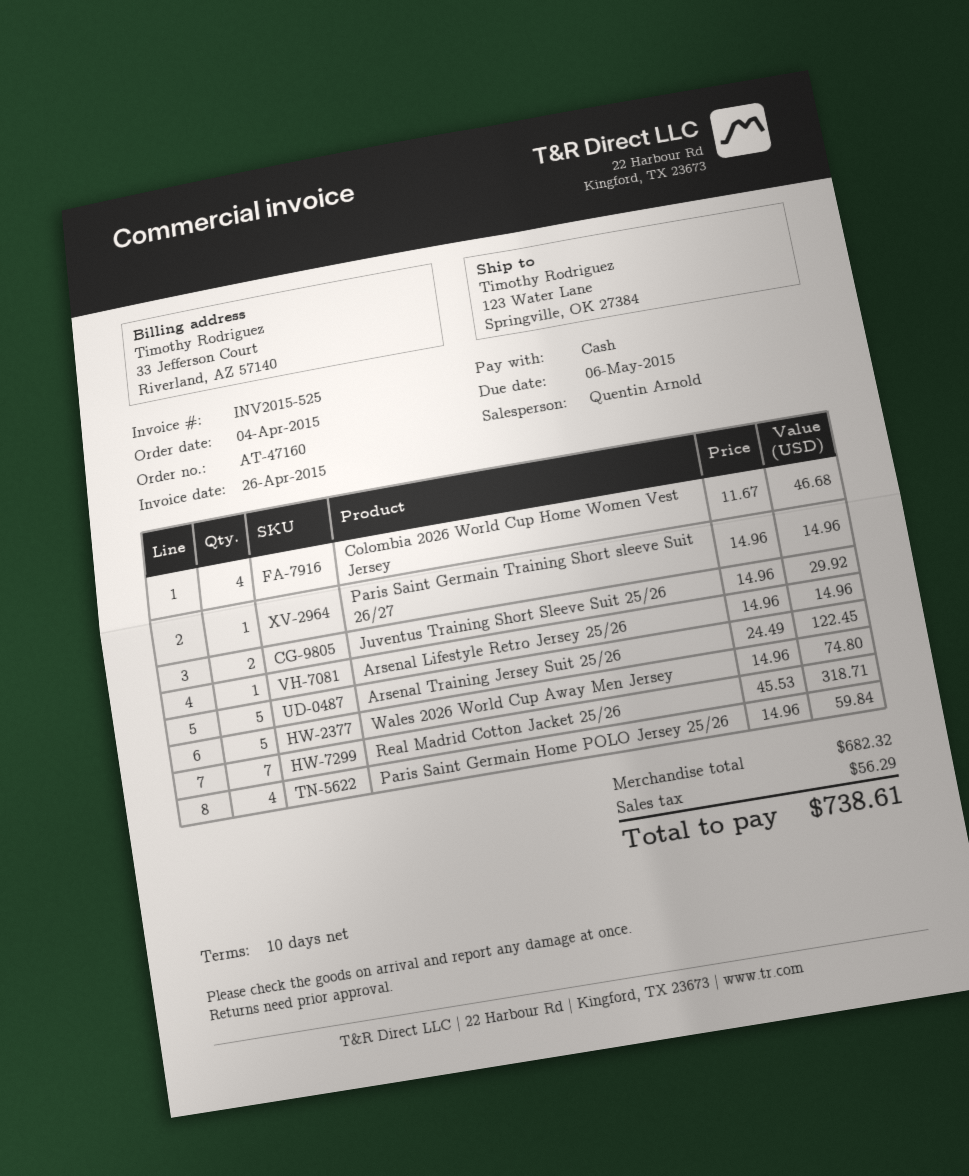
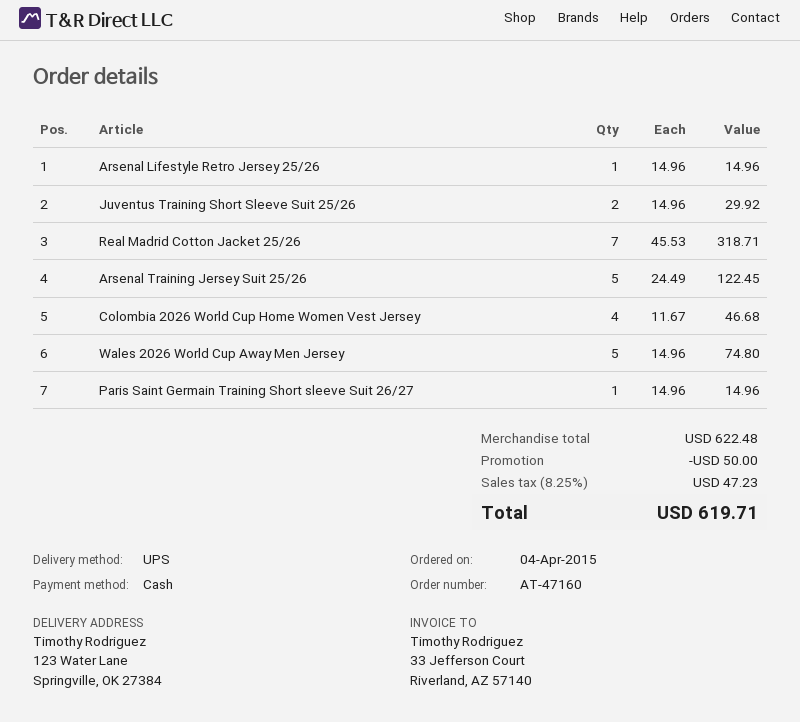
Paris Saint Germain Home POLO Jersey 25/26: 4 x 14.96 = 59.84 -> none
subtotal: 682.32 -> 622.48
discount: none -> 50.00
tax: 56.29 -> 47.23
total: 738.61 -> 619.71

